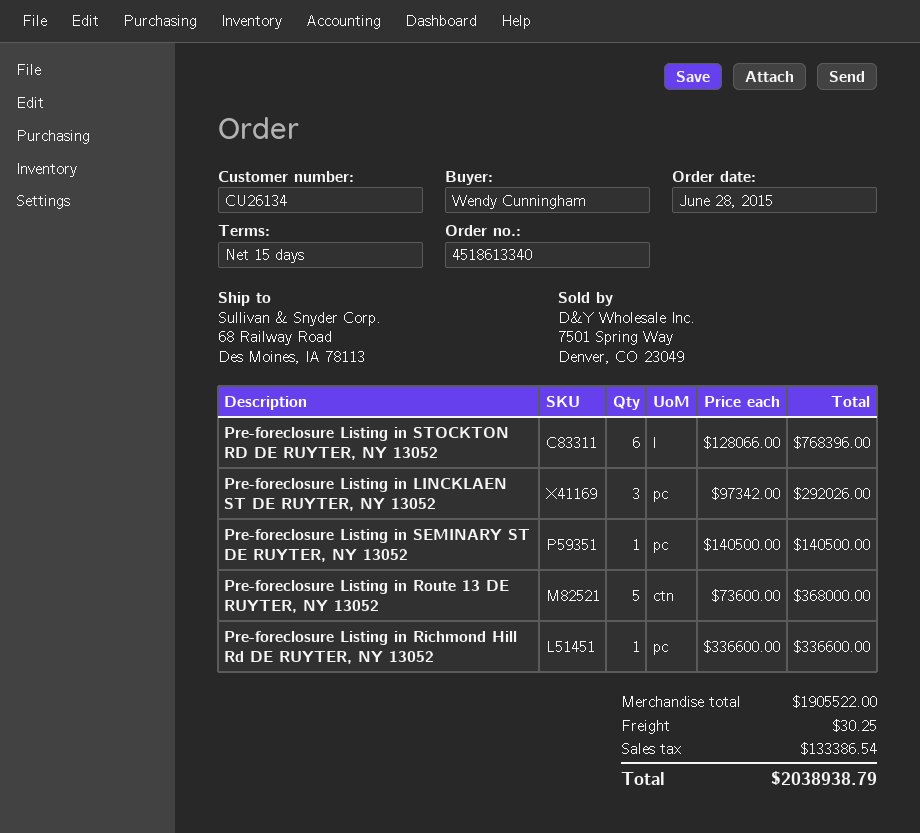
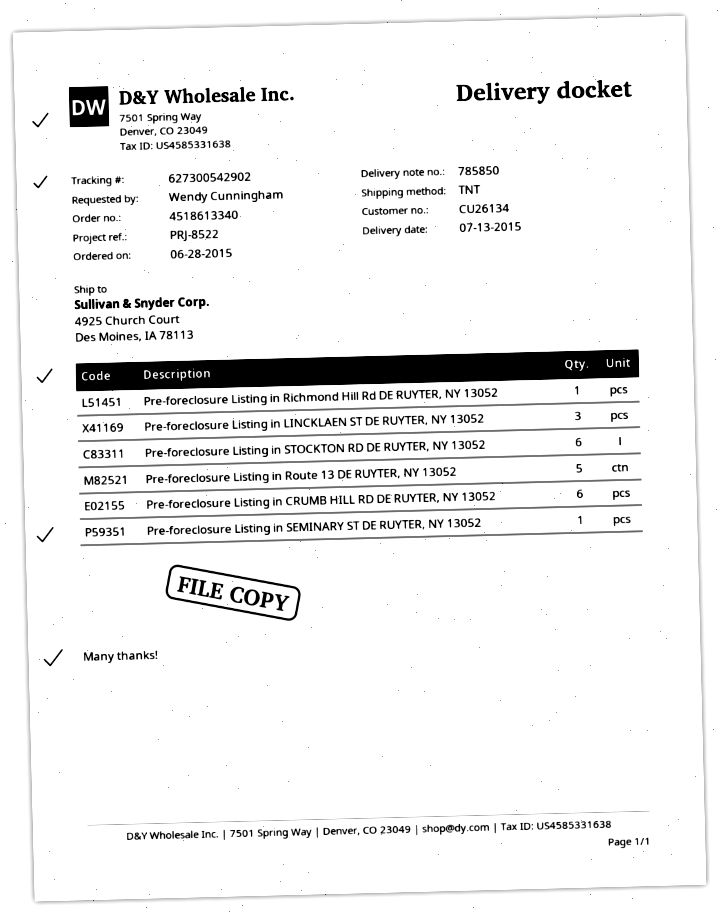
ship to: 68 Railway Road, Des Moines, IA 78113 -> 4925 Church Court, Des Moines, IA 78113
Pre-foreclosure Listing in CRUMB HILL RD DE RUYTER, NY 13052: none -> 6

